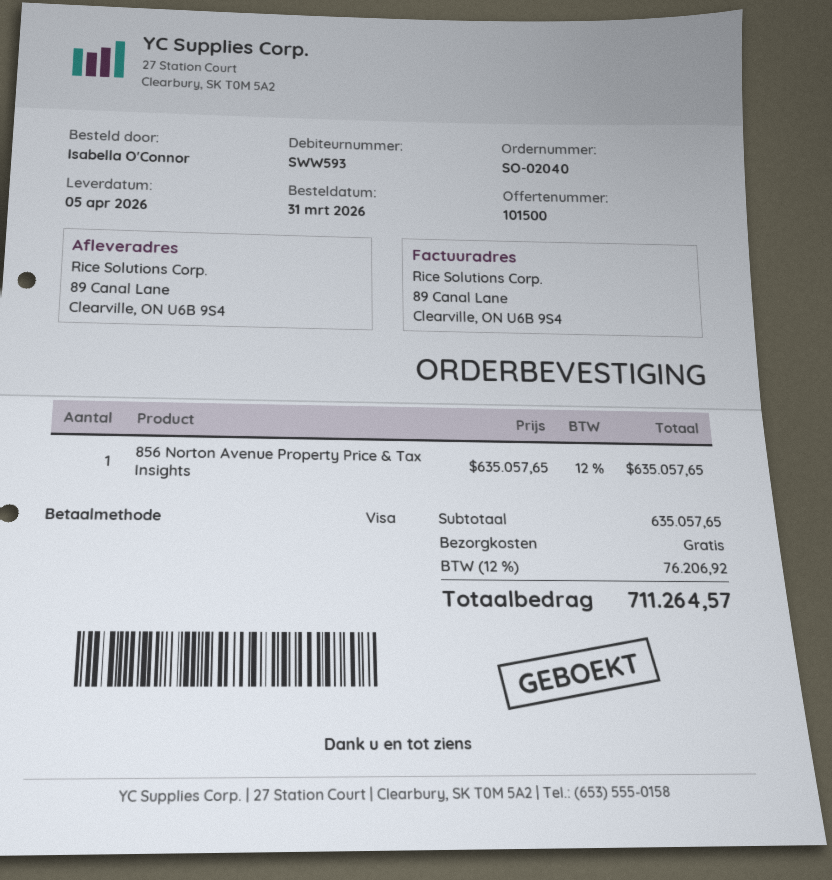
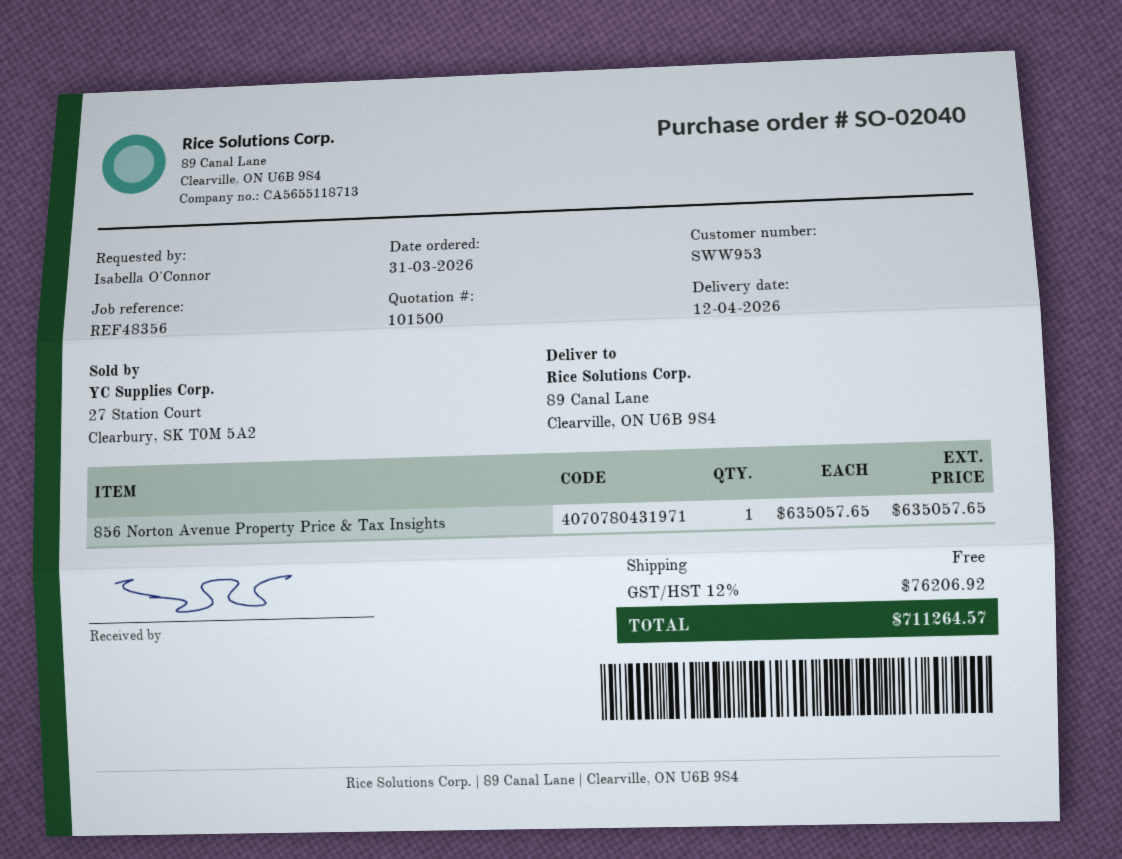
delivery date: 2026-04-05 -> 2026-04-12
customer number: SWW593 -> SWW953

